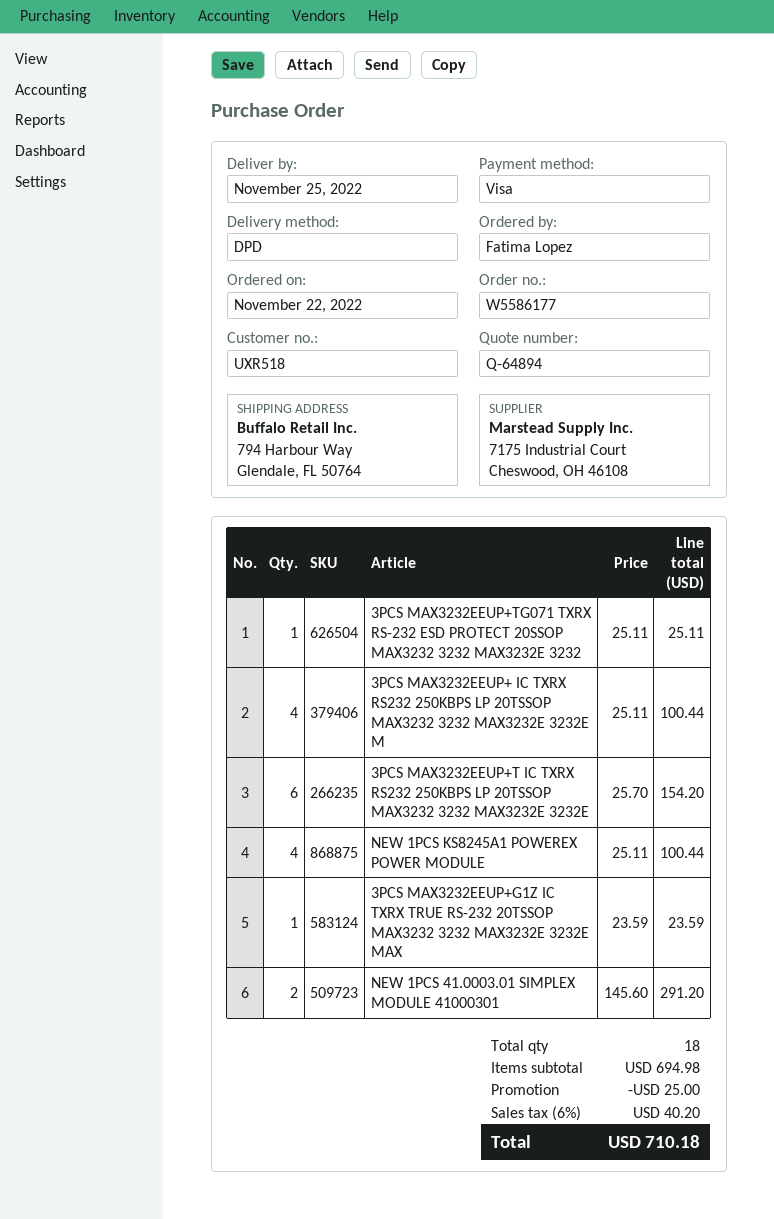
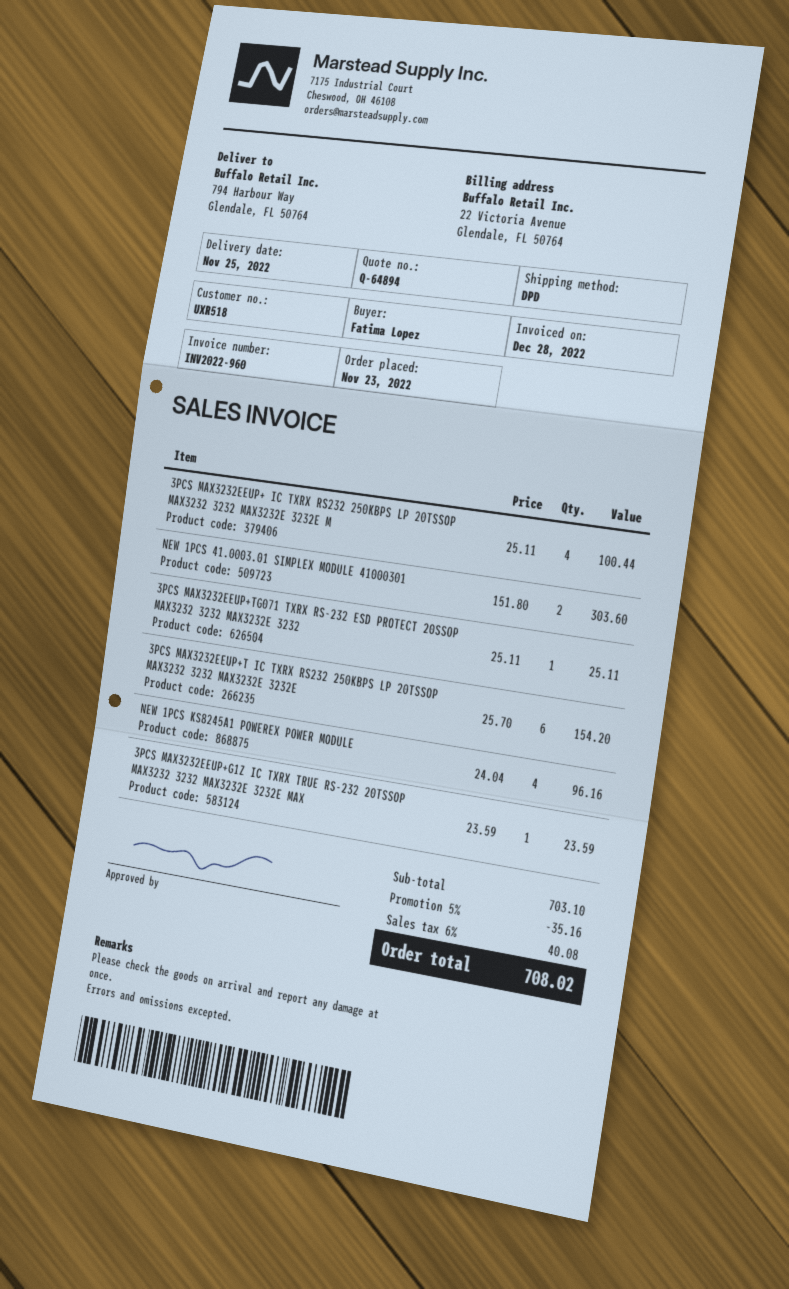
order date: 2022-11-22 -> 2022-11-23
NEW 1PCS KS8245A1 POWEREX POWER MODULE: 4 x 25.11 = 100.44 -> 4 x 24.04 = 96.16
NEW 1PCS 41.0003.01 SIMPLEX MODULE 41000301: 2 x 145.60 = 291.20 -> 2 x 151.80 = 303.60
subtotal: 694.98 -> 703.10
discount: 25.00 -> 35.16
tax: 6% = 40.20 -> 6% = 40.08
total: 710.18 -> 708.02

